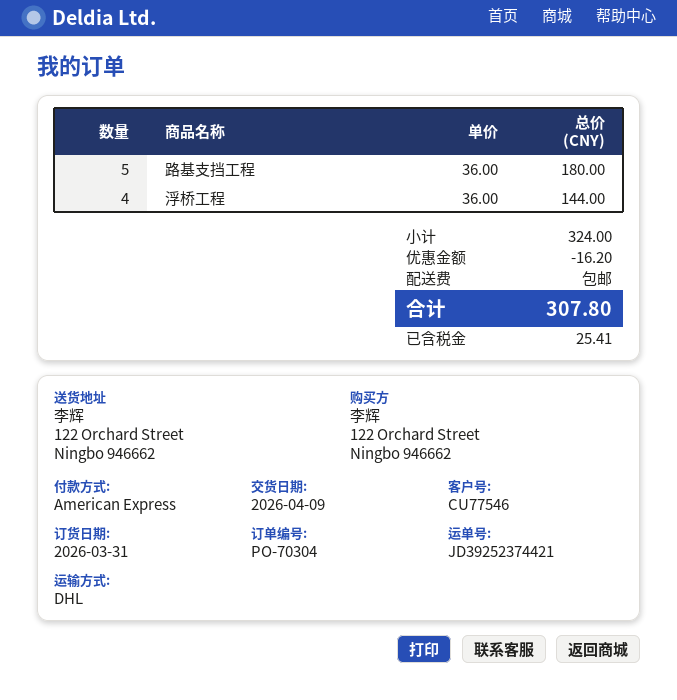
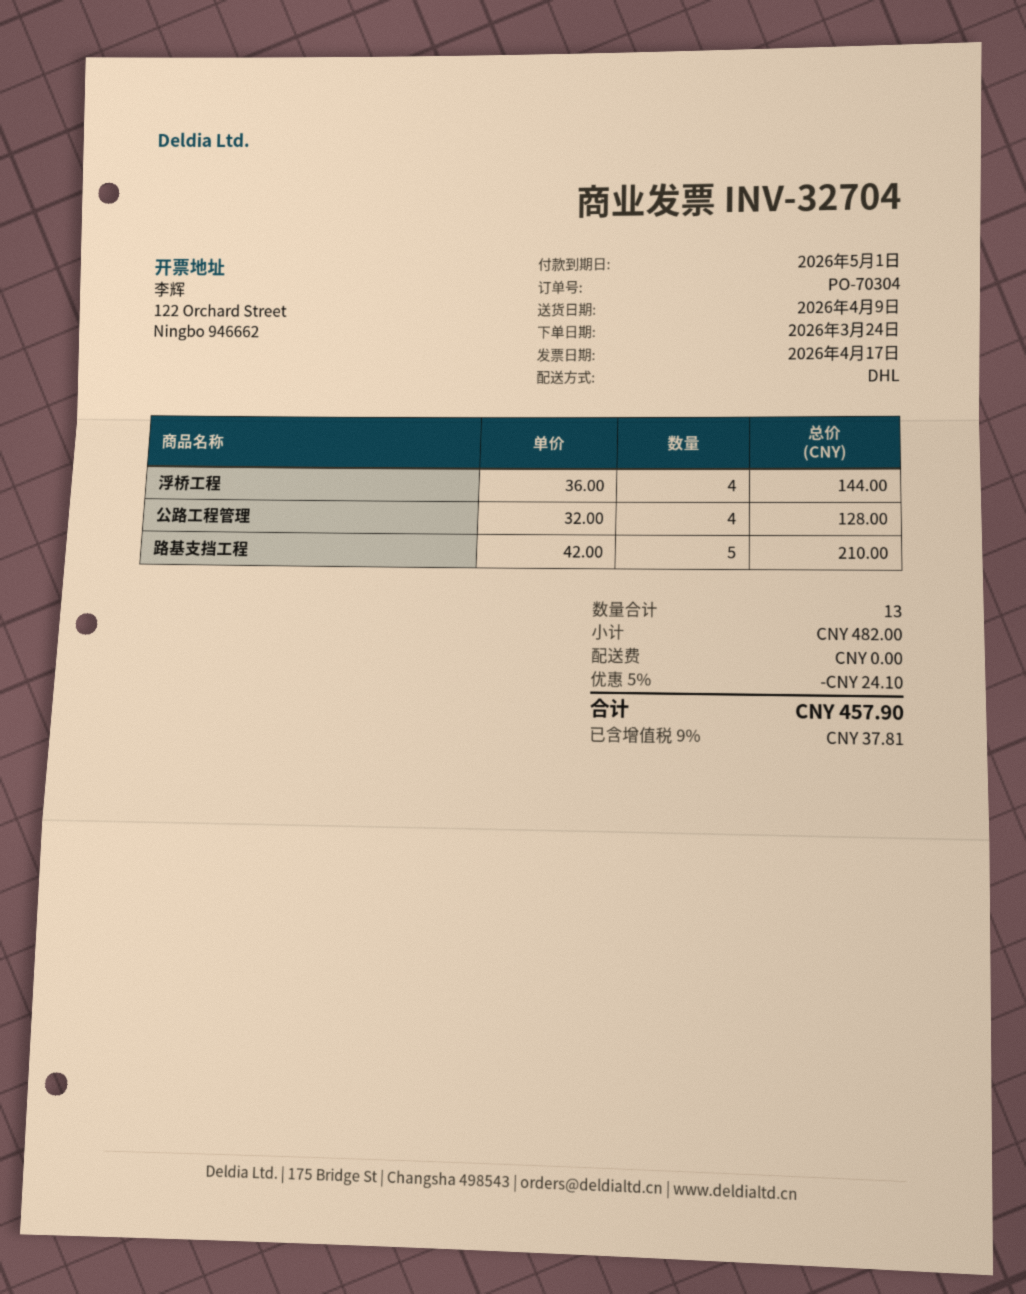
order date: 2026-03-31 -> 2026-03-24
路基支挡工程: 5 x 36.00 = 180.00 -> 5 x 42.00 = 210.00
公路工程管理: none -> 4 x 32.00 = 128.00
subtotal: 324.00 -> 482.00
discount: 16.20 -> 24.10
tax: 25.41 -> 37.81
total: 307.80 -> 457.90

